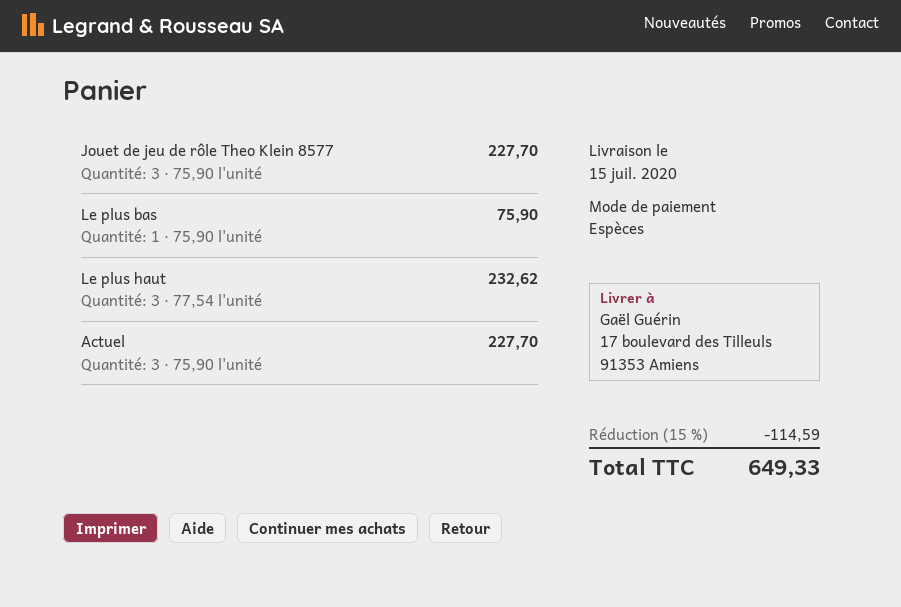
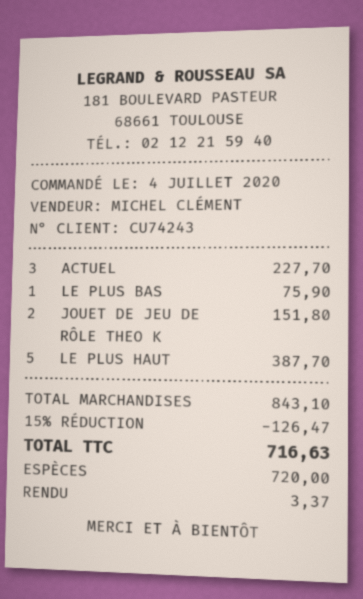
Jouet de jeu de rôle Theo Klein 8577: 3 for 227.70 -> 2 for 151.80
Le plus haut: 3 for 232.62 -> 5 for 387.70
discount: 15% = 114.59 -> 15% = 126.47
total: 649.33 -> 716.63

